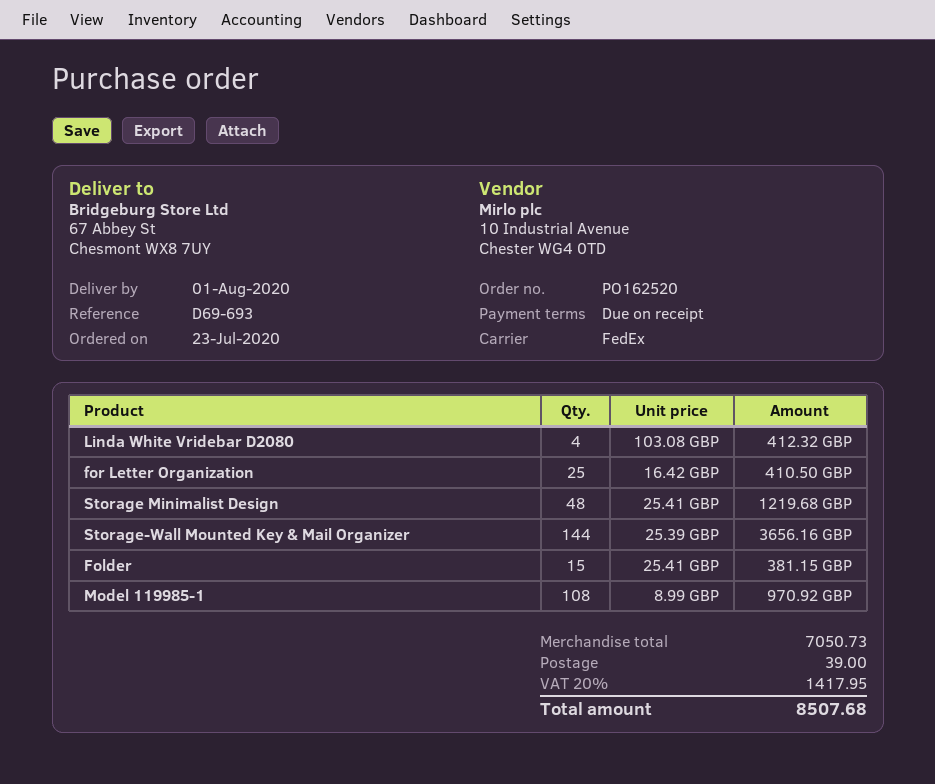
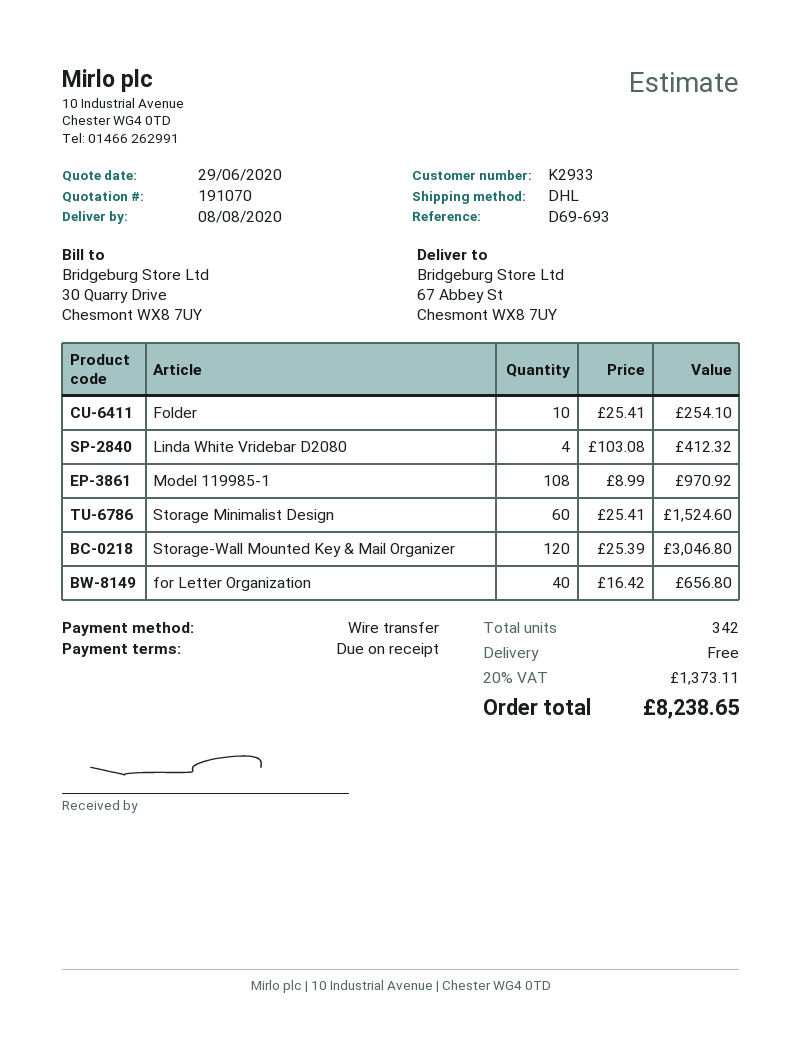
delivery date: 2020-08-01 -> 2020-08-08
shipping method: FedEx -> DHL
for Letter Organization: 25 x 16.42 = 410.50 -> 40 x 16.42 = 656.80
Storage Minimalist Design: 48 x 25.41 = 1219.68 -> 60 x 25.41 = 1524.60
Storage-Wall Mounted Key & Mail Organizer: 144 x 25.39 = 3656.16 -> 120 x 25.39 = 3046.80
Folder: 15 x 25.41 = 381.15 -> 10 x 25.41 = 254.10
shipping: 39.00 -> 0.00
tax: 20% = 1417.95 -> 20% = 1373.11
total: 8507.68 -> 8238.65

